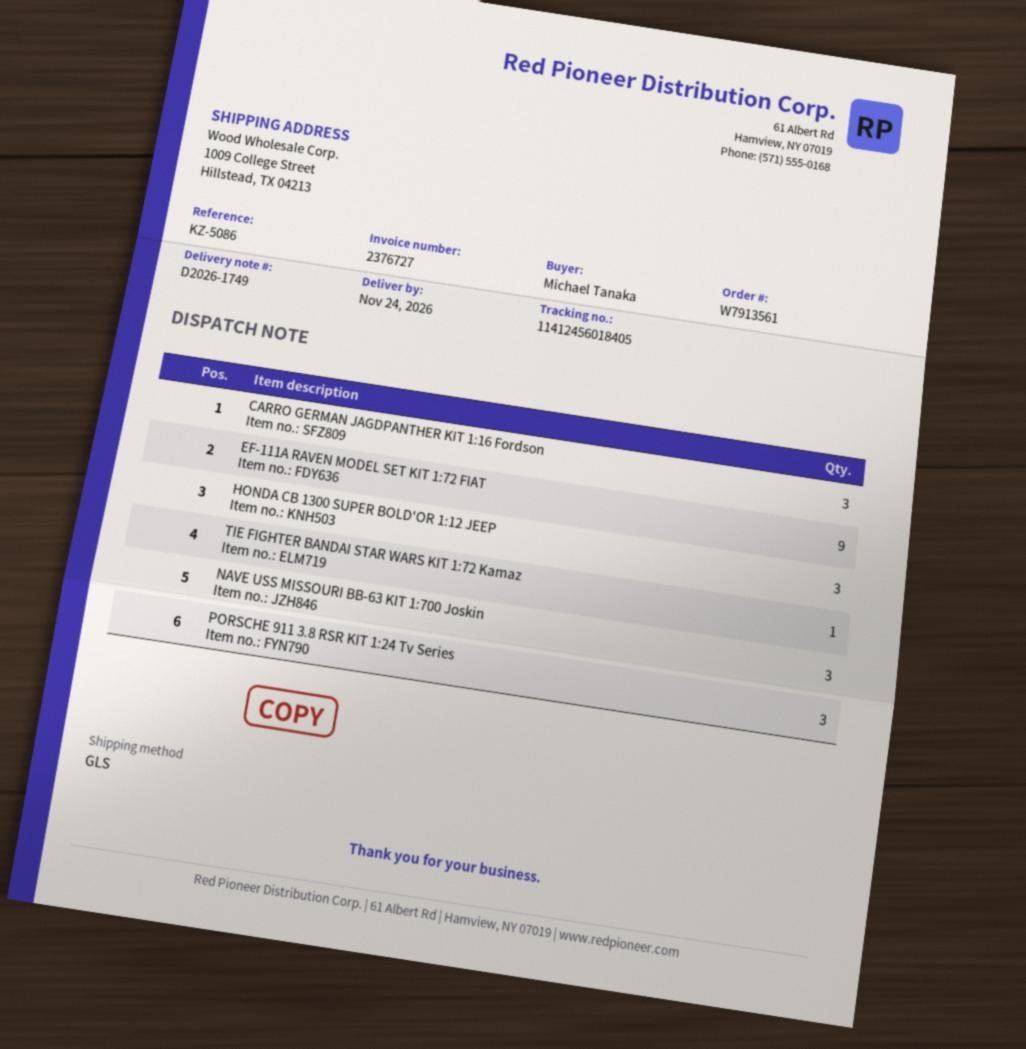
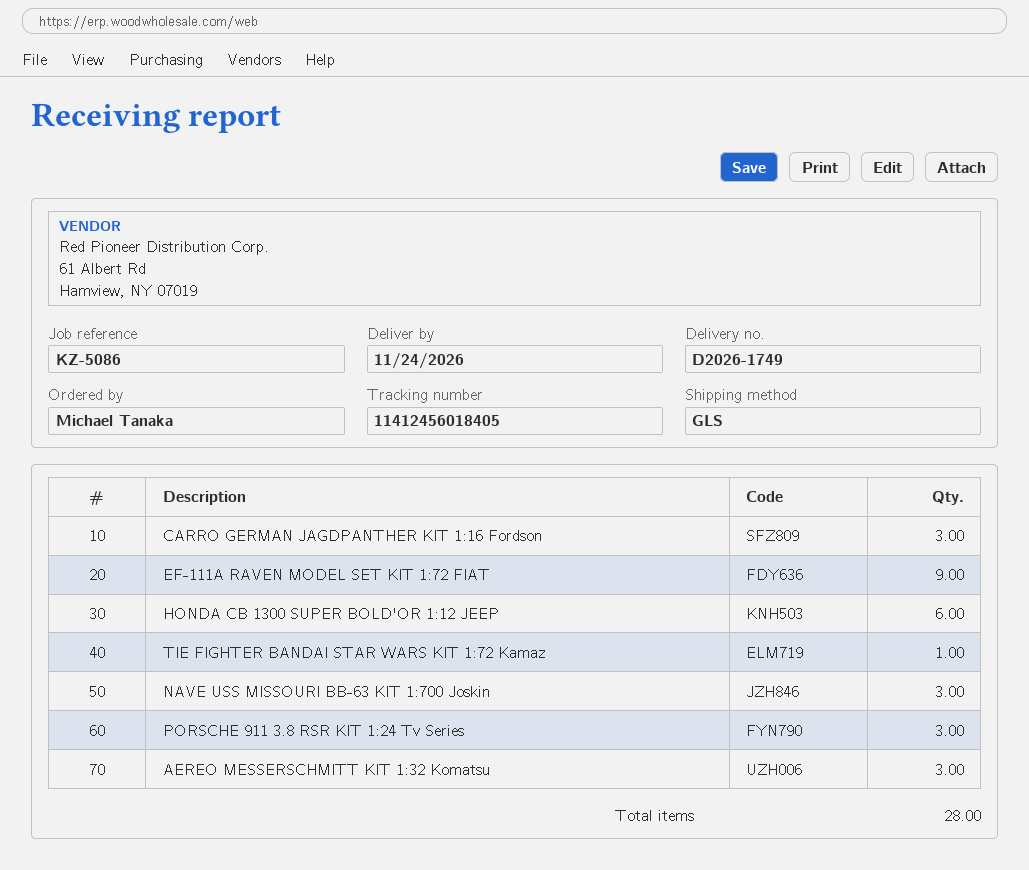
HONDA CB 1300 SUPER BOLD'OR 1:12 JEEP: 3 -> 6
AEREO MESSERSCHMITT KIT 1:32 Komatsu: none -> 3

